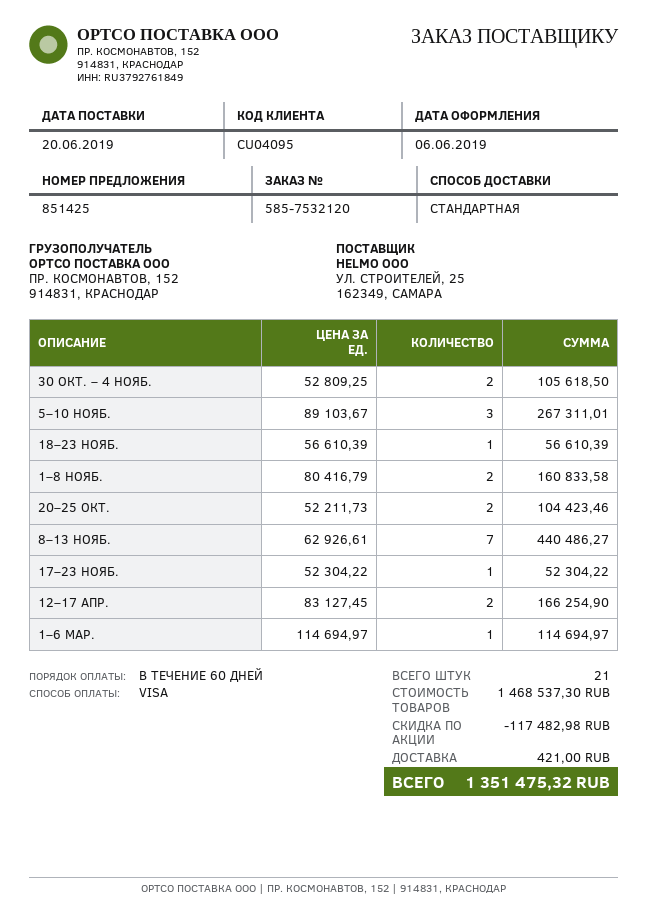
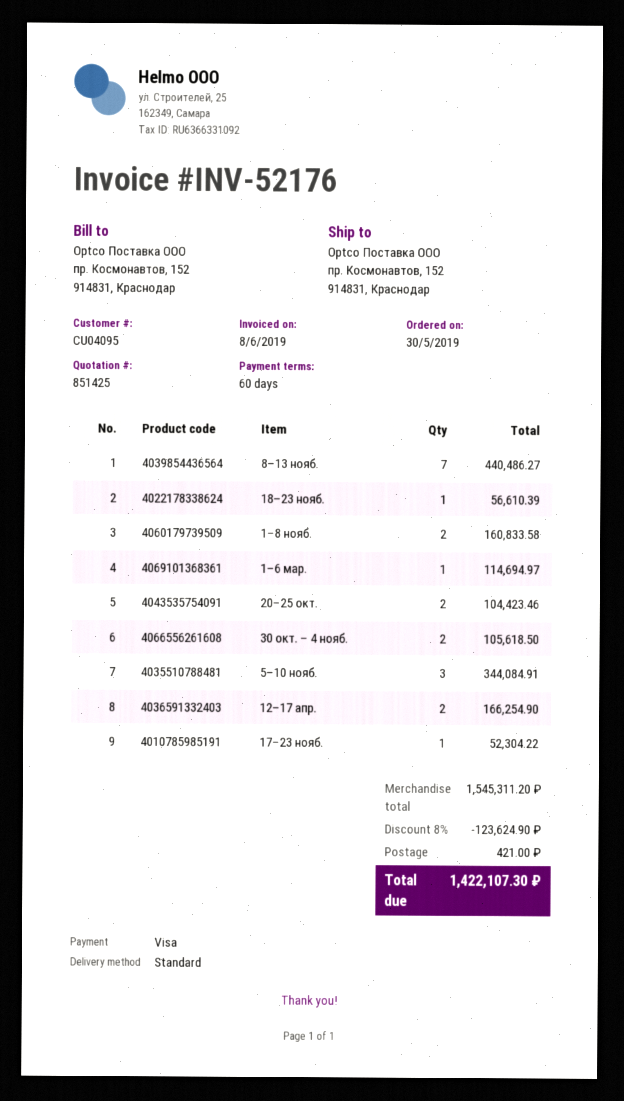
order date: 2019-06-06 -> 2019-05-30
5–10 НОЯБ.: 3 for 267311.01 -> 3 for 344084.91
subtotal: 1468537.30 -> 1545311.20
discount: 117482.98 -> 123624.90
total: 1351475.32 -> 1422107.30

